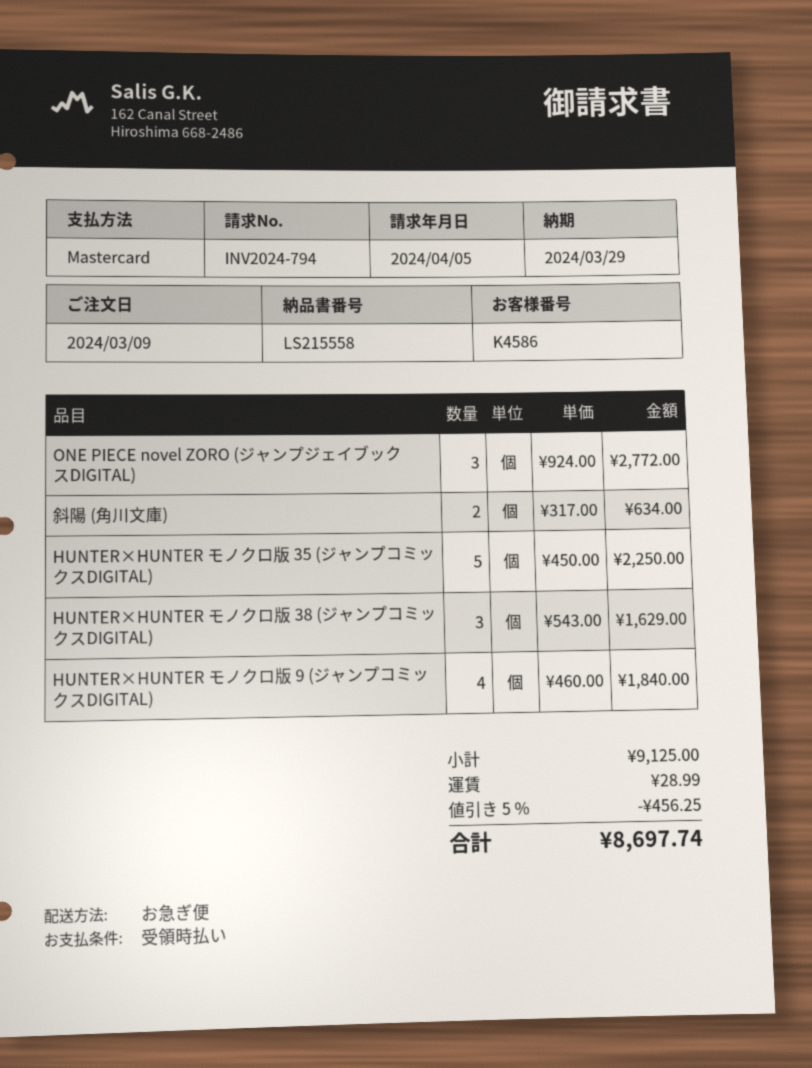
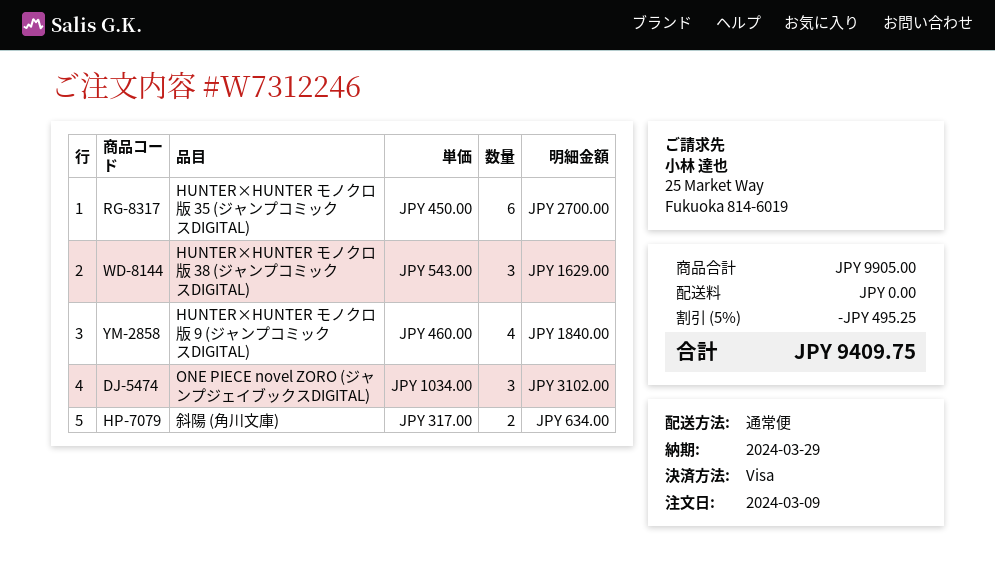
payment method: Mastercard -> Visa
shipping method: express -> standard
ONE PIECE novel ZORO (ジャンプジェイブックスDIGITAL): 3 x 924.00 = 2772.00 -> 3 x 1034.00 = 3102.00
HUNTER×HUNTER モノクロ版 35 (ジャンプコミックスDIGITAL): 5 x 450.00 = 2250.00 -> 6 x 450.00 = 2700.00
subtotal: 9125.00 -> 9905.00
discount: 5% = 456.25 -> 5% = 495.25
shipping: 28.99 -> 0.00
total: 8697.74 -> 9409.75

